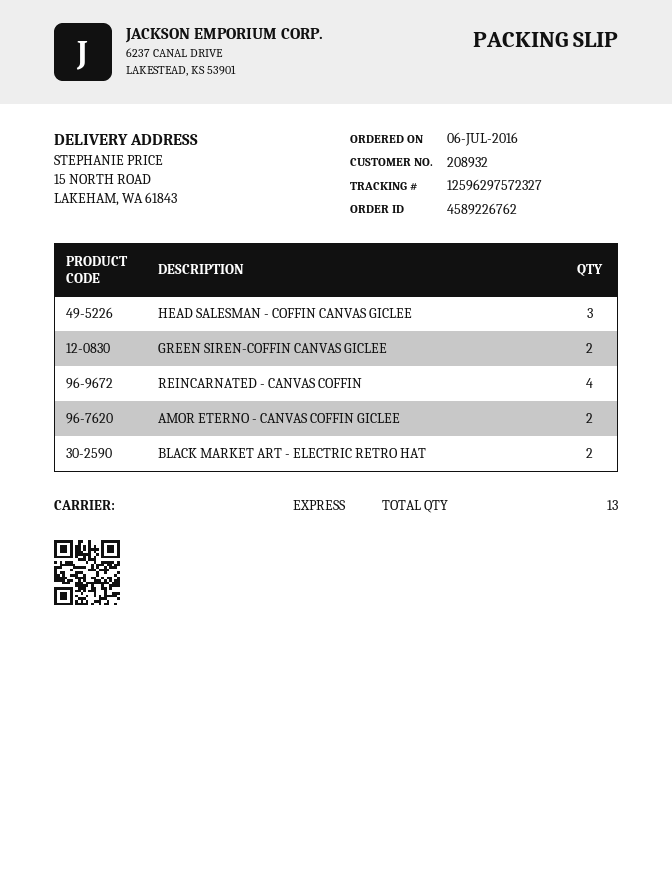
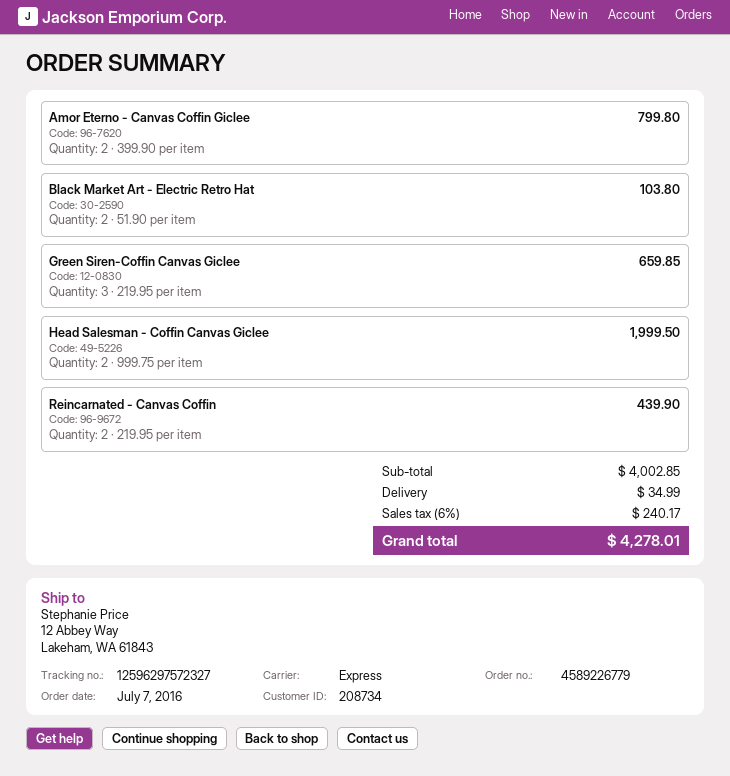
order number: 4589226762 -> 4589226779
order date: 2016-07-06 -> 2016-07-07
customer number: 208932 -> 208734
ship to: 15 NORTH ROAD, LAKEHAM, WA 61843 -> 12 Abbey Way, Lakeham, WA 61843
HEAD SALESMAN - COFFIN CANVAS GICLEE: 3 -> 2
GREEN SIREN-COFFIN CANVAS GICLEE: 2 -> 3
REINCARNATED - CANVAS COFFIN: 4 -> 2

